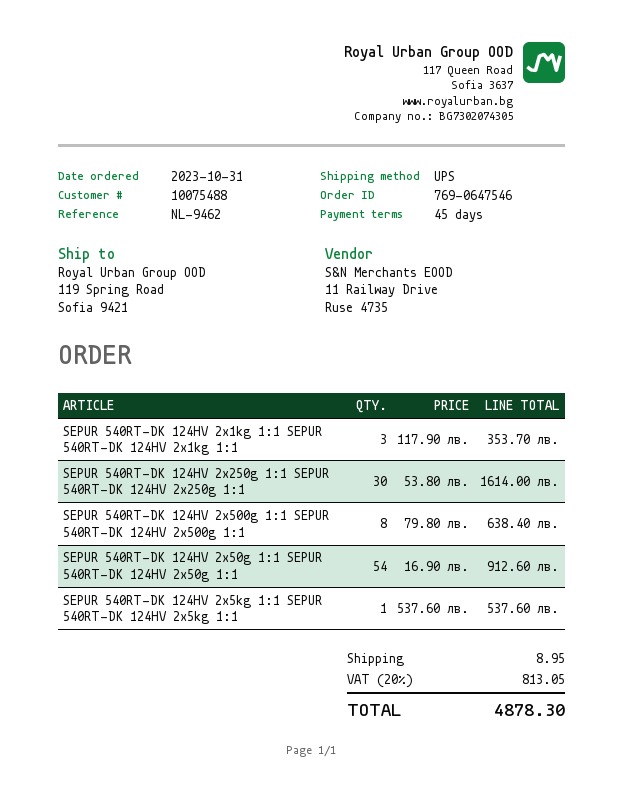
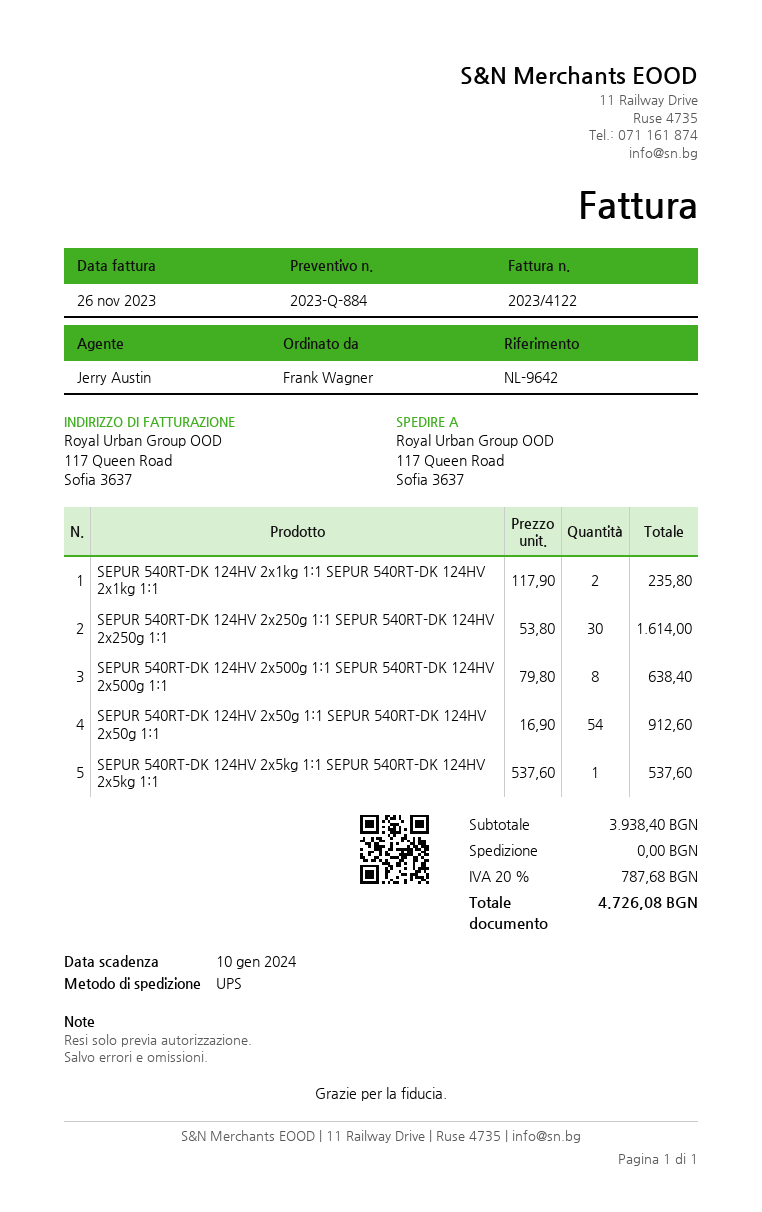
reference: NL-9462 -> NL-9642
ship to: 119 Spring Road, Sofia 9421 -> 117 Queen Road, Sofia 3637
SEPUR 540RT-DK 124HV 2x1kg 1:1 SEPUR 540RT-DK 124HV 2x1kg 1:1: 3 x 117.90 = 353.70 -> 2 x 117.90 = 235.80
shipping: 8.95 -> 0.00
tax: 20% = 813.05 -> 20% = 787.68
total: 4878.30 -> 4726.08

